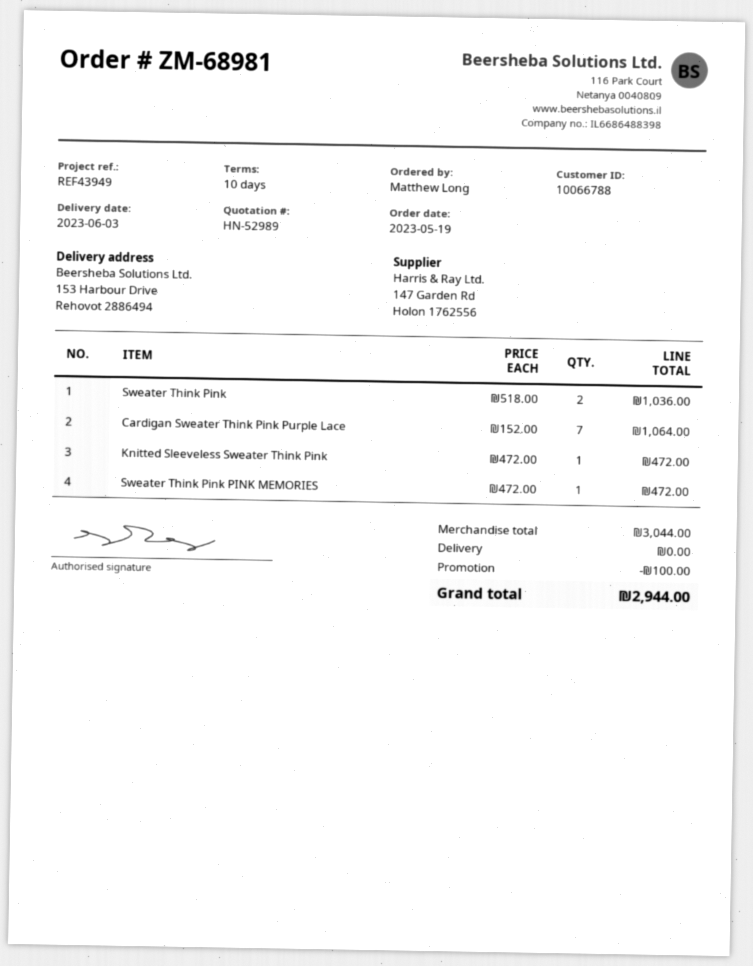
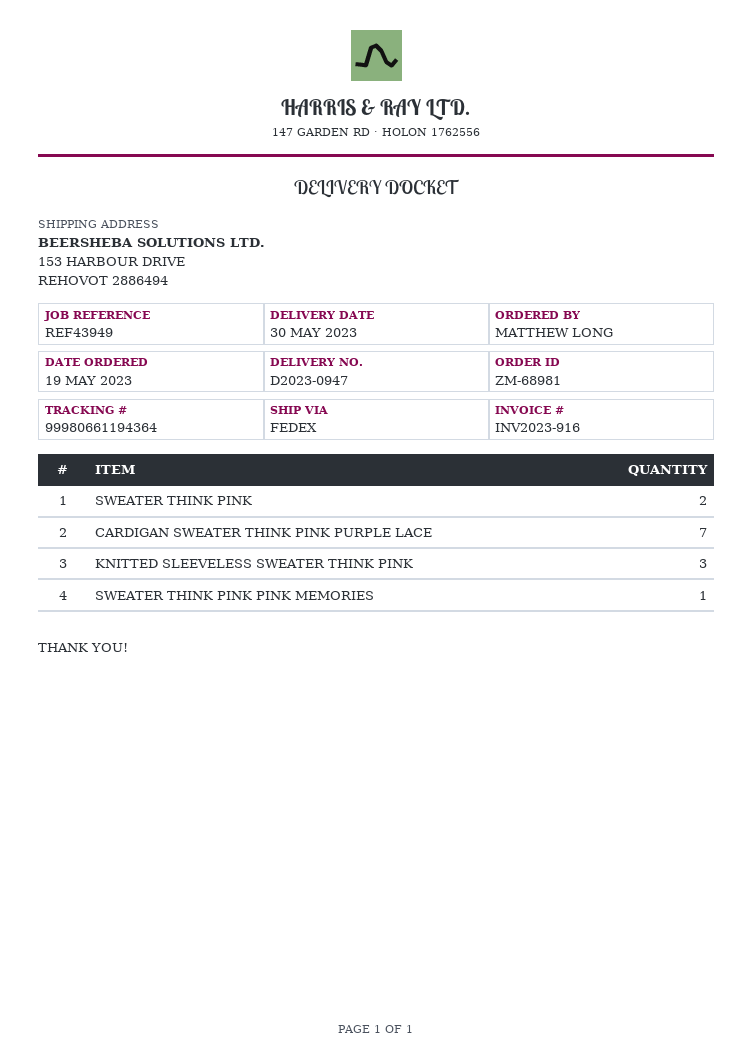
delivery date: 2023-06-03 -> 2023-05-30
Knitted Sleeveless Sweater Think Pink: 1 -> 3

